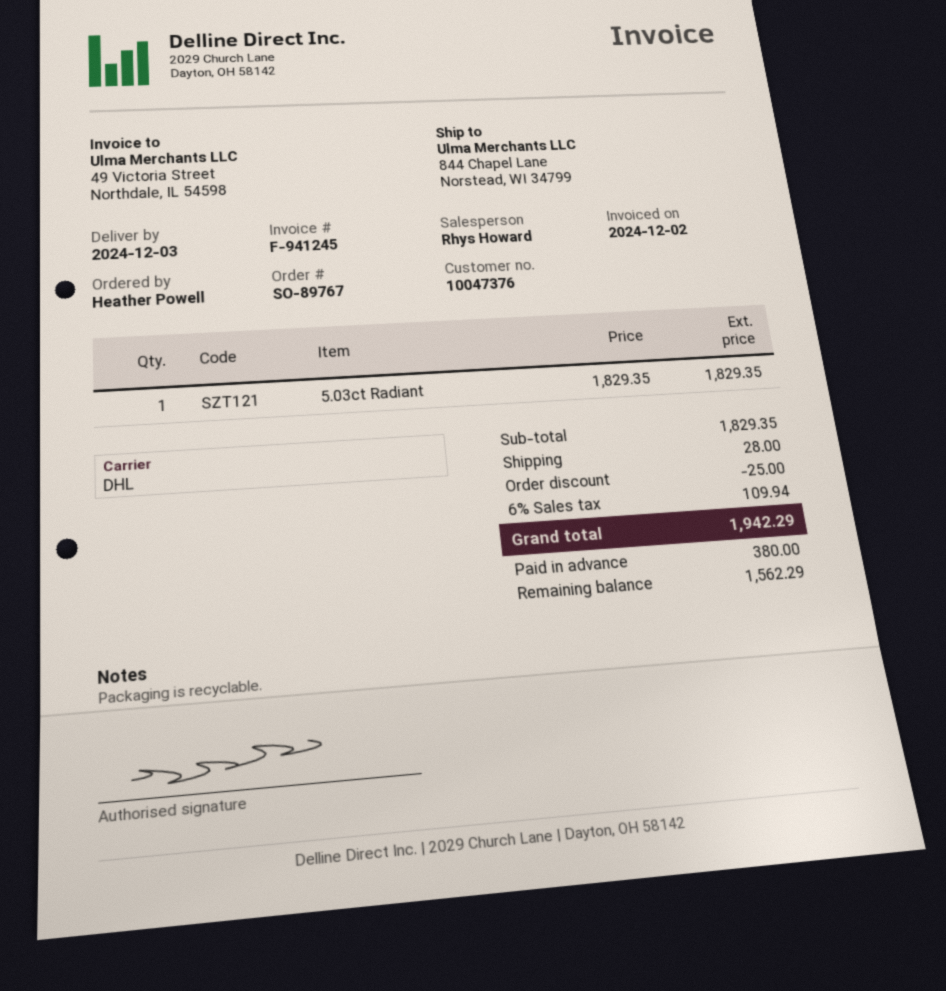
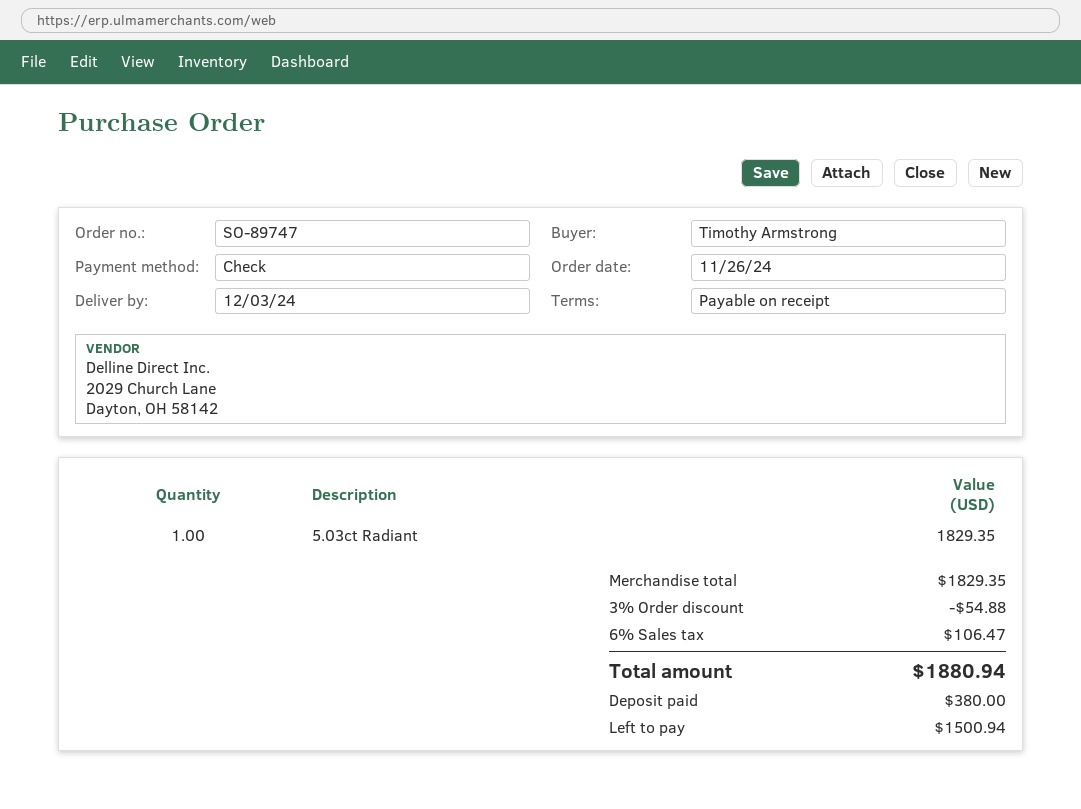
order number: SO-89767 -> SO-89747
ordered by: Heather Powell -> Timothy Armstrong
discount: 25.00 -> 54.88
shipping: 28.00 -> none
tax: 6% = 109.94 -> 6% = 106.47
total: 1942.29 -> 1880.94
balance: 1562.29 -> 1500.94

